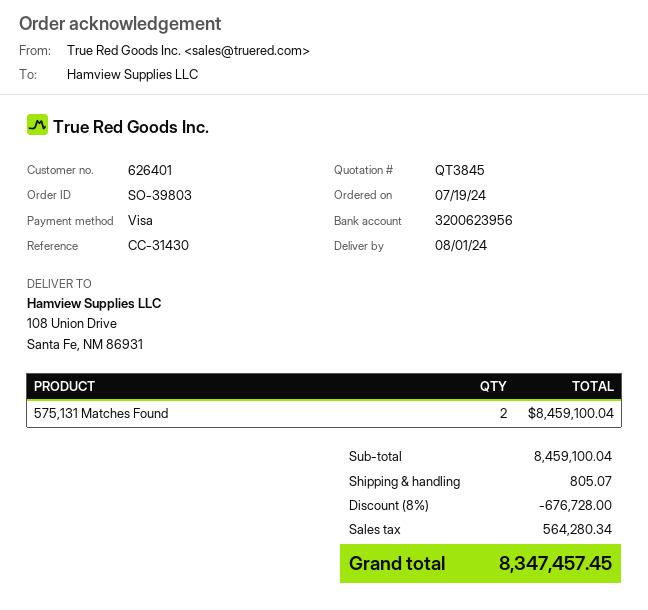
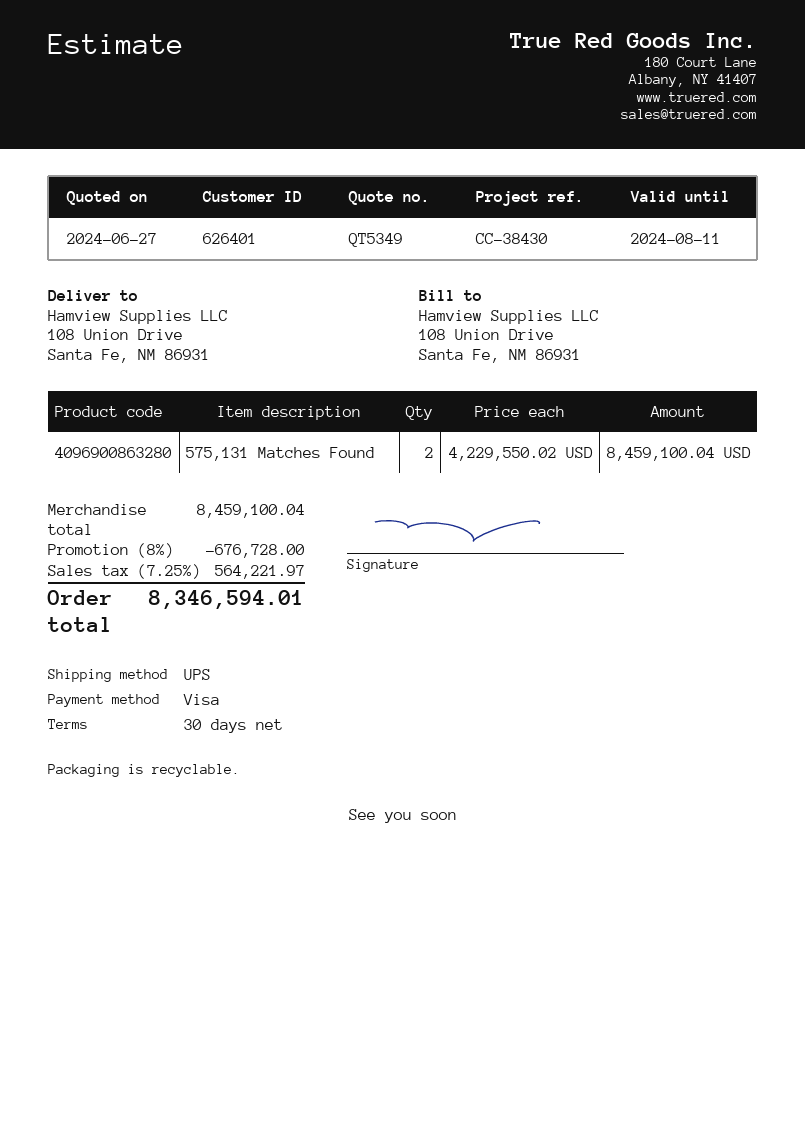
quote number: QT3845 -> QT5349
reference: CC-31430 -> CC-38430
shipping: 805.07 -> none
tax: 564280.34 -> 564221.97
total: 8347457.45 -> 8346594.01

